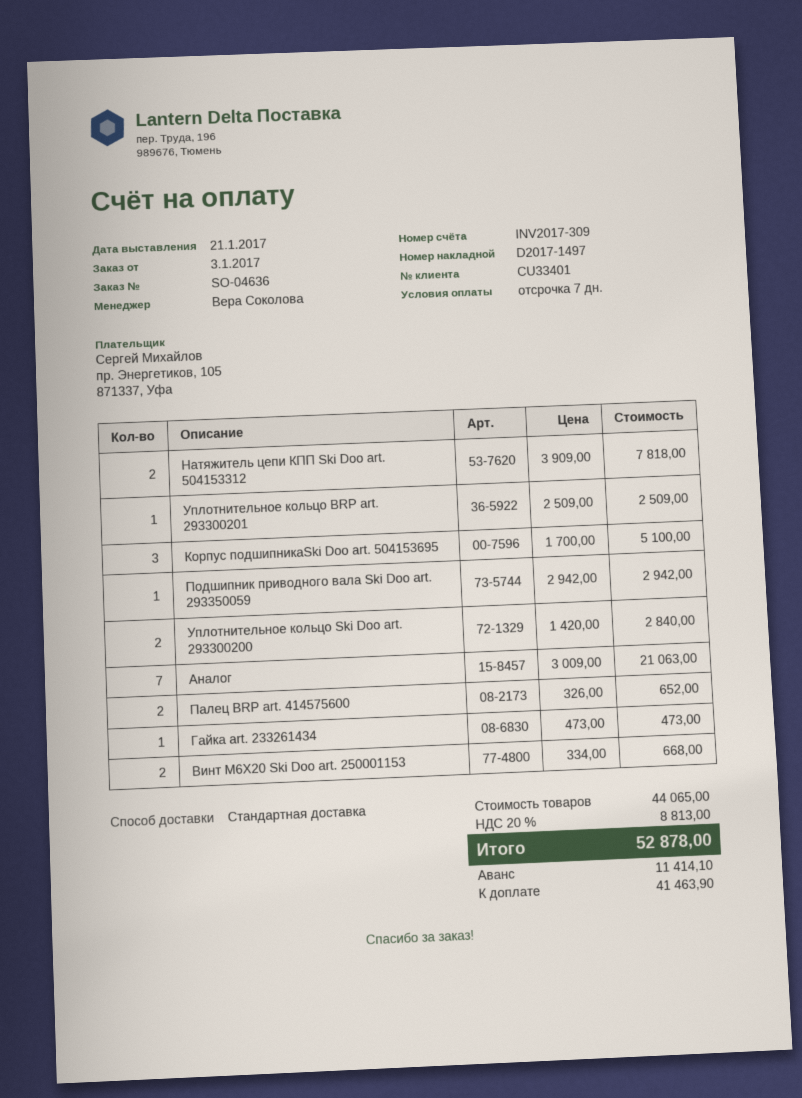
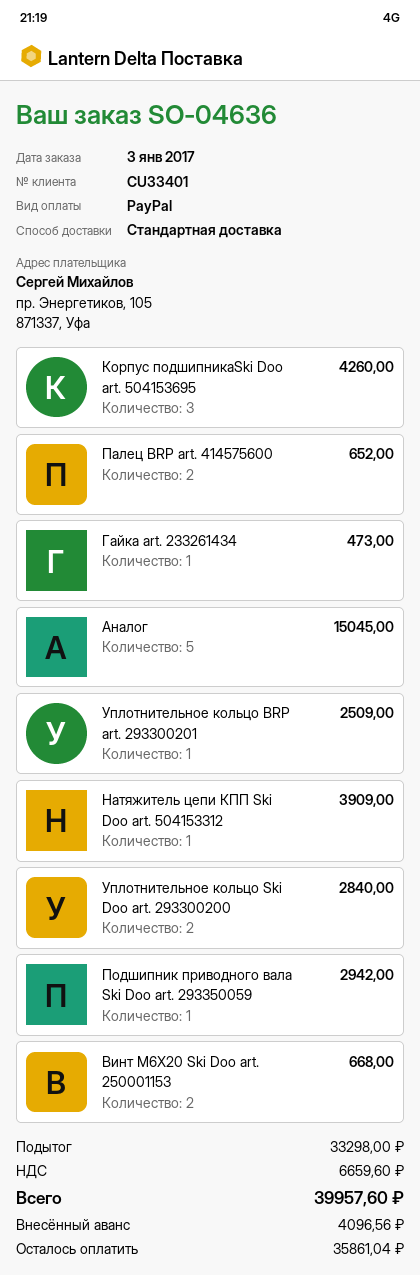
Натяжитель цепи КПП Ski Doo art. 504153312: 2 for 7818.00 -> 1 for 3909.00
Корпус подшипникаSki Doo art. 504153695: 3 for 5100.00 -> 3 for 4260.00
Аналог: 7 for 21063.00 -> 5 for 15045.00
subtotal: 44065.00 -> 33298.00
tax: 8813.00 -> 6659.60
total: 52878.00 -> 39957.60
deposit: 11414.10 -> 4096.56
balance: 41463.90 -> 35861.04

